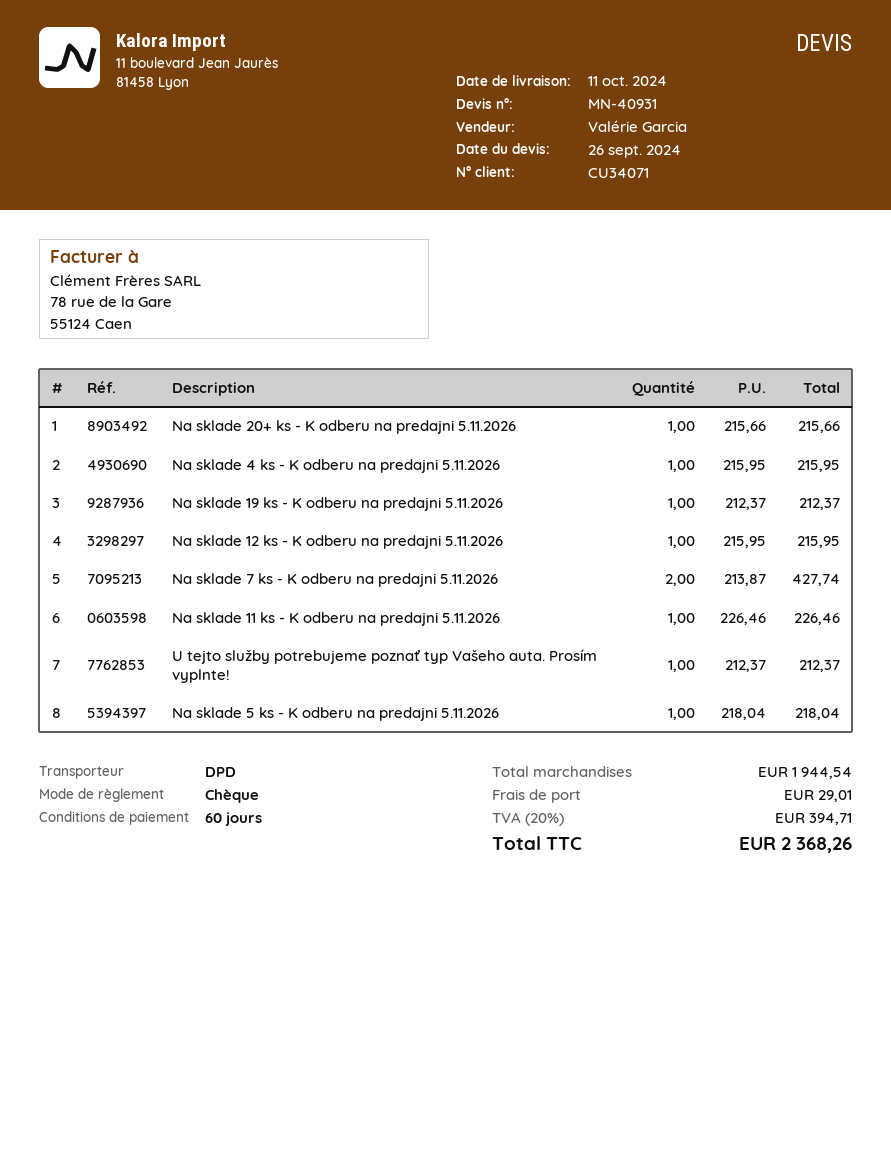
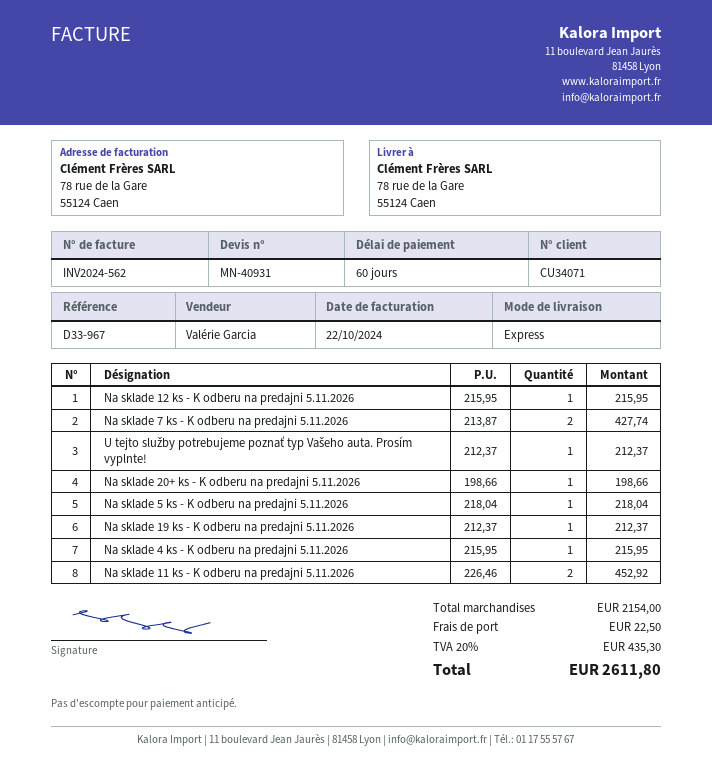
shipping method: DPD -> express
Na sklade 20+ ks - K odberu na predajni 5.11.2026: 1 x 215.66 = 215.66 -> 1 x 198.66 = 198.66
Na sklade 11 ks - K odberu na predajni 5.11.2026: 1 x 226.46 = 226.46 -> 2 x 226.46 = 452.92
subtotal: 1944.54 -> 2154.00
shipping: 29.01 -> 22.50
tax: 20% = 394.71 -> 20% = 435.30
total: 2368.26 -> 2611.80

